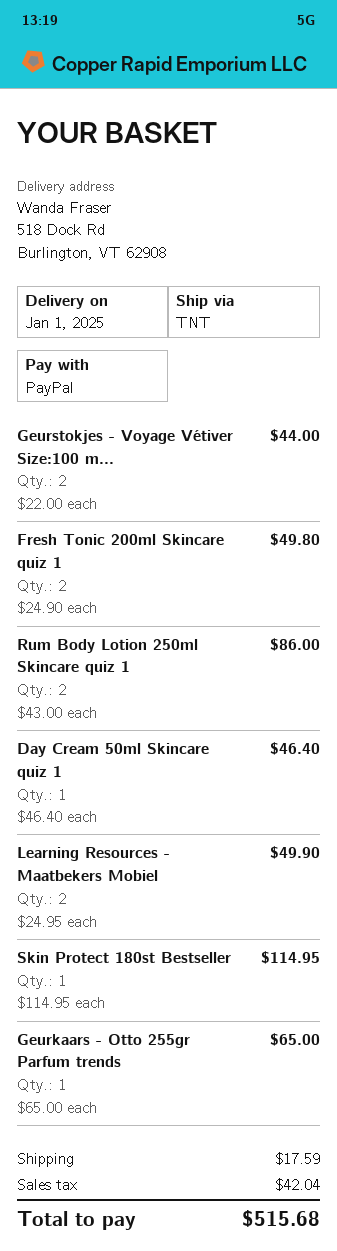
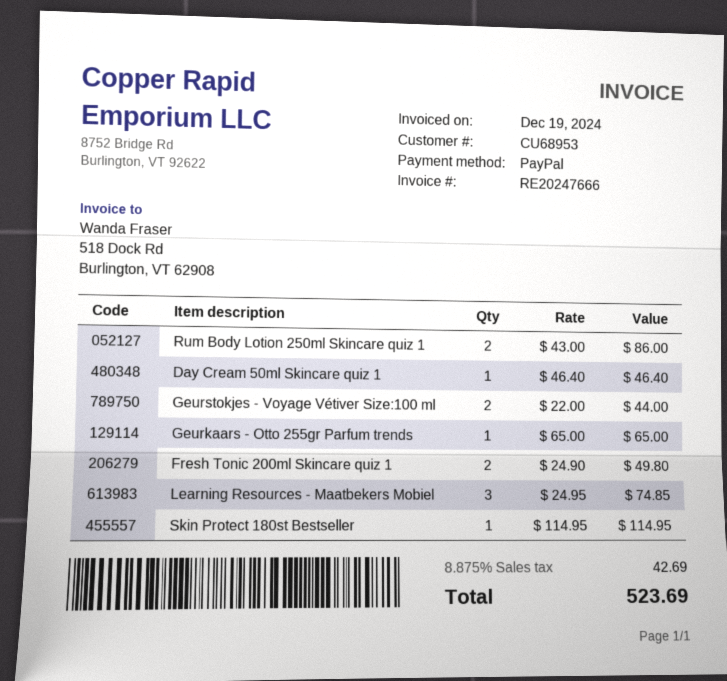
Learning Resources - Maatbekers Mobiel: 2 x 24.95 = 49.90 -> 3 x 24.95 = 74.85
shipping: 17.59 -> none
tax: 42.04 -> 42.69
total: 515.68 -> 523.69

